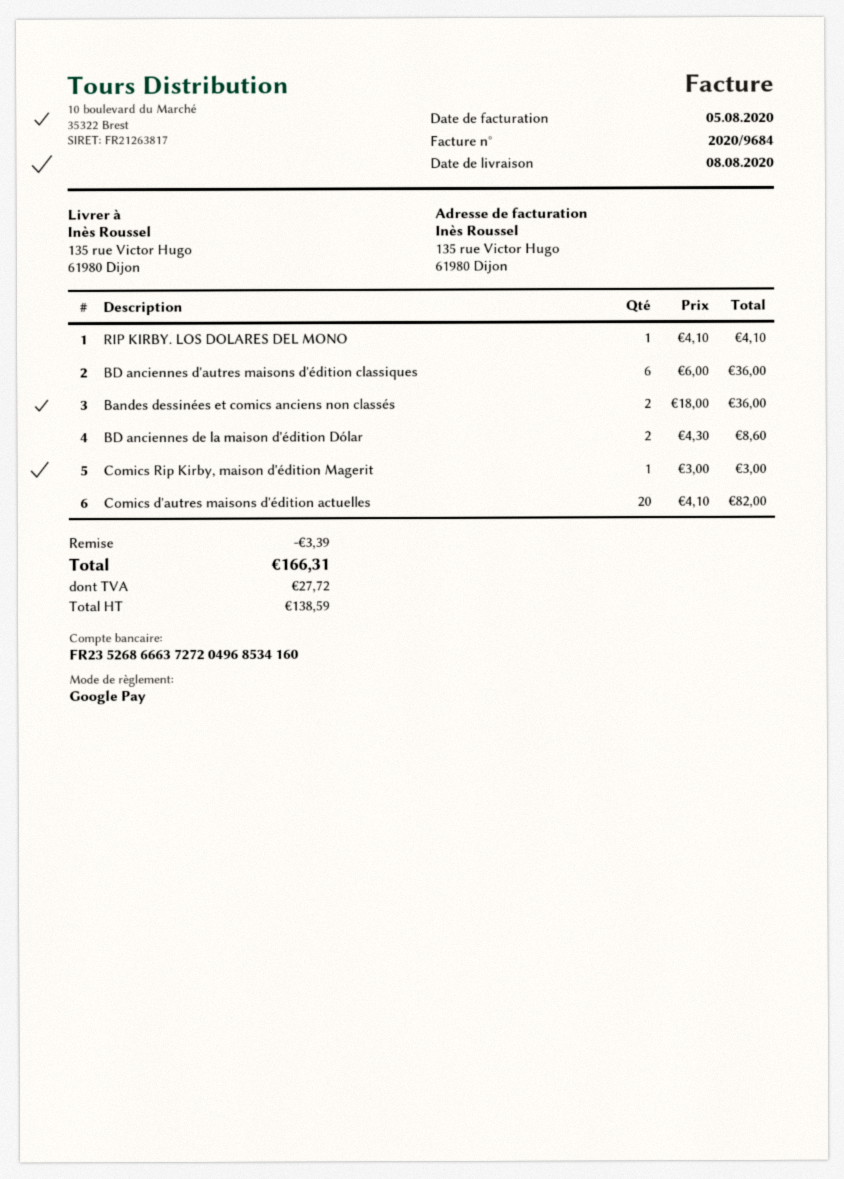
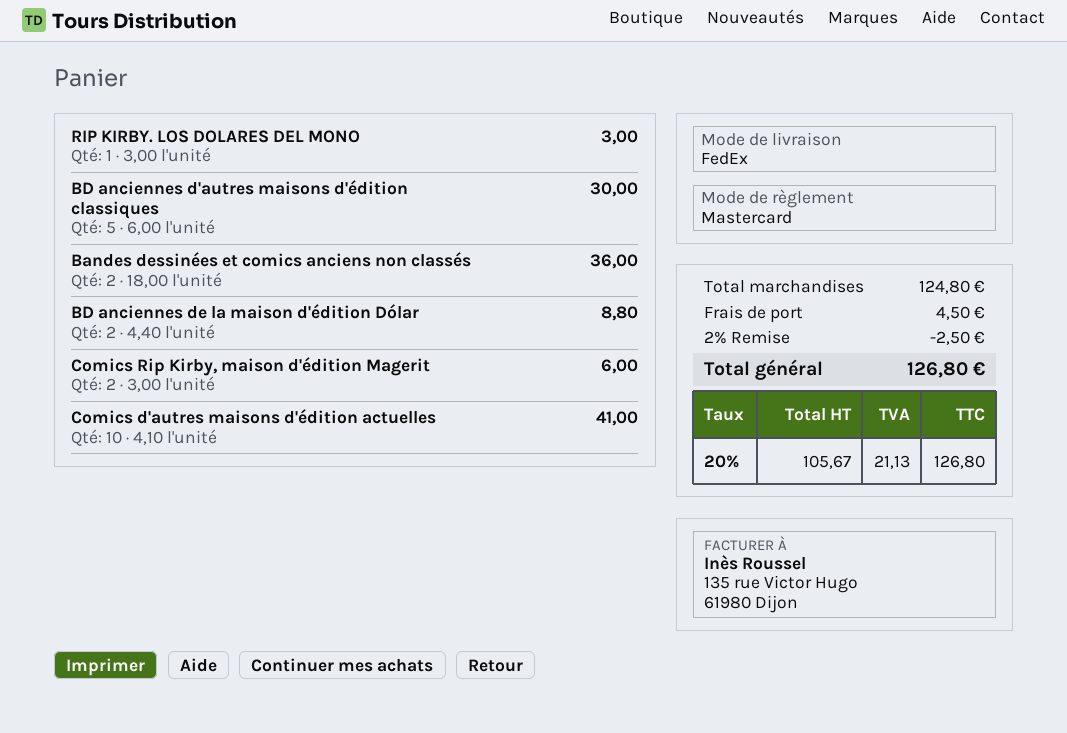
payment method: Google Pay -> Mastercard
RIP KIRBY. LOS DOLARES DEL MONO: 1 x 4.10 = 4.10 -> 1 x 3.00 = 3.00
BD anciennes d'autres maisons d'édition classiques: 6 x 6.00 = 36.00 -> 5 x 6.00 = 30.00
BD anciennes de la maison d'édition Dólar: 2 x 4.30 = 8.60 -> 2 x 4.40 = 8.80
Comics Rip Kirby, maison d'édition Magerit: 1 x 3.00 = 3.00 -> 2 x 3.00 = 6.00
Comics d'autres maisons d'édition actuelles: 20 x 4.10 = 82.00 -> 10 x 4.10 = 41.00
discount: 3.39 -> 2.50
shipping: none -> 4.50
net: 138.59 -> 105.67
tax: 27.72 -> 21.13
total: 166.31 -> 126.80

